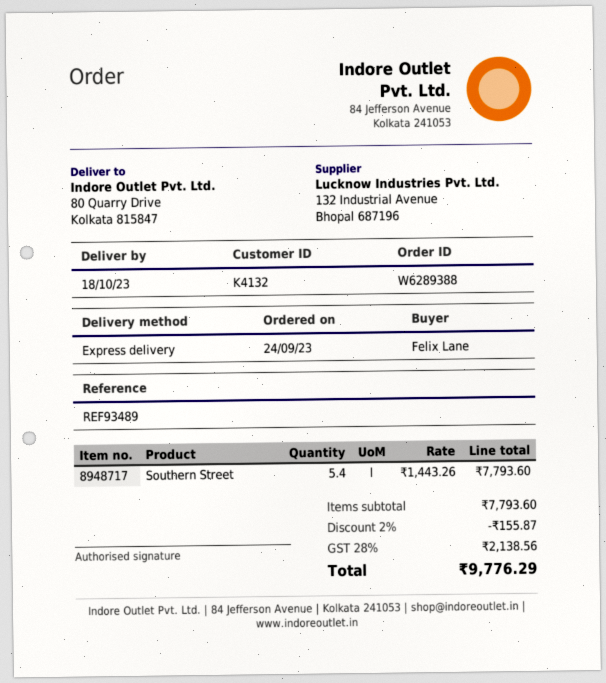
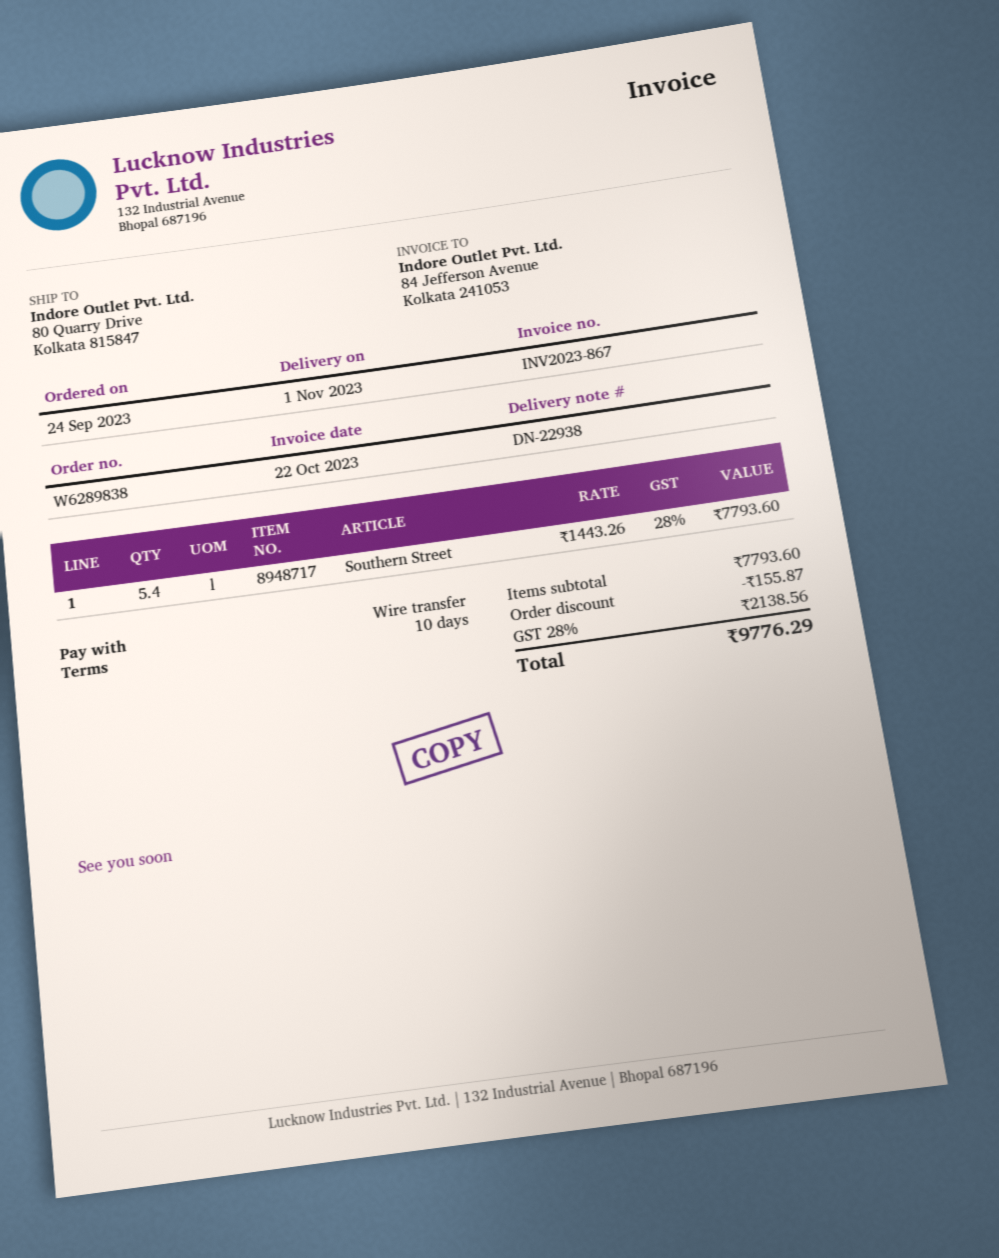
order number: W6289388 -> W6289838
delivery date: 2023-10-18 -> 2023-11-01

